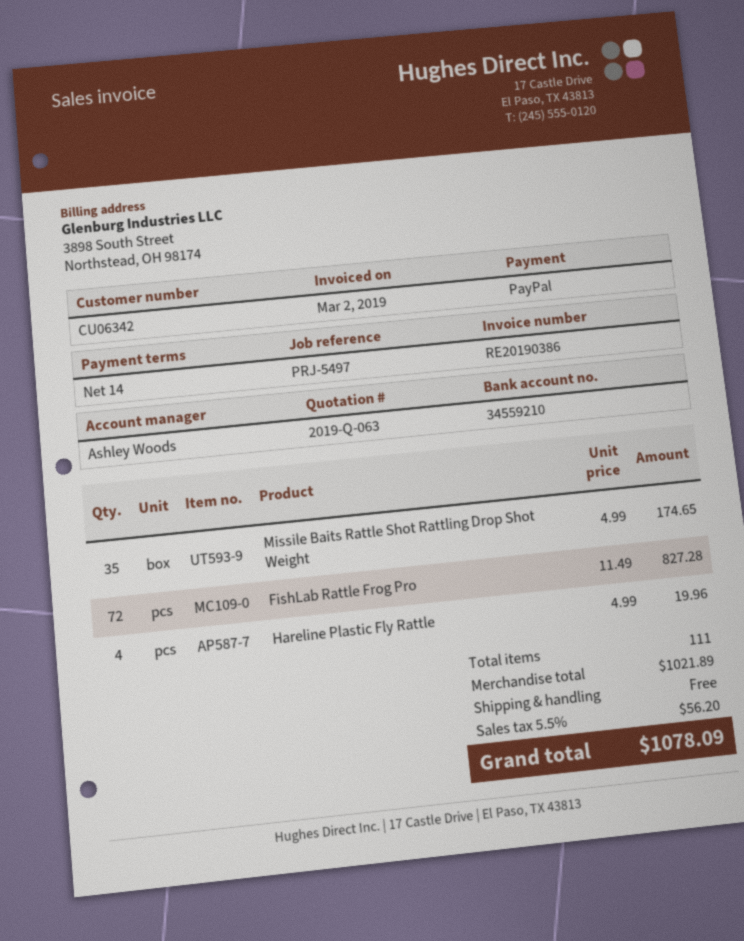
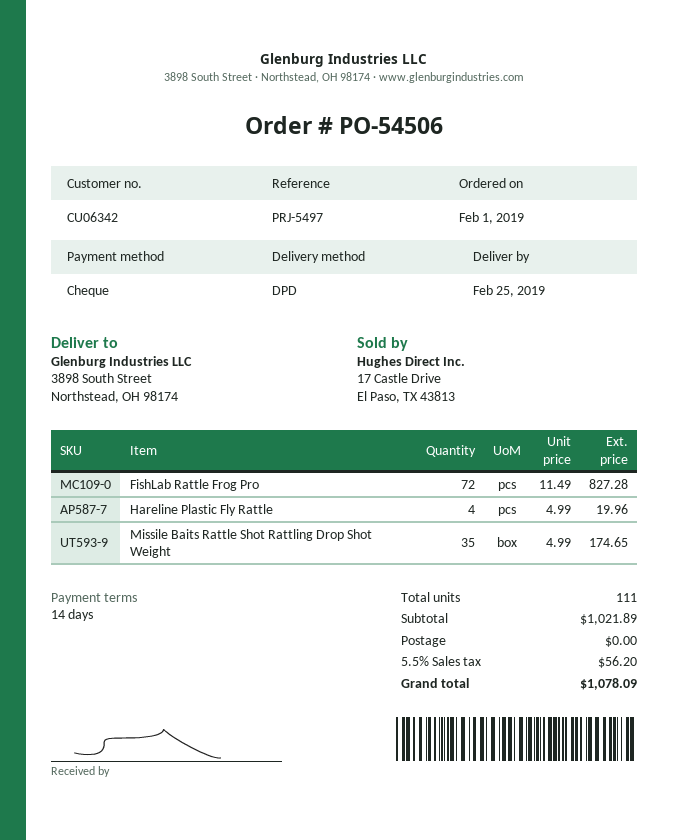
payment method: PayPal -> cheque

